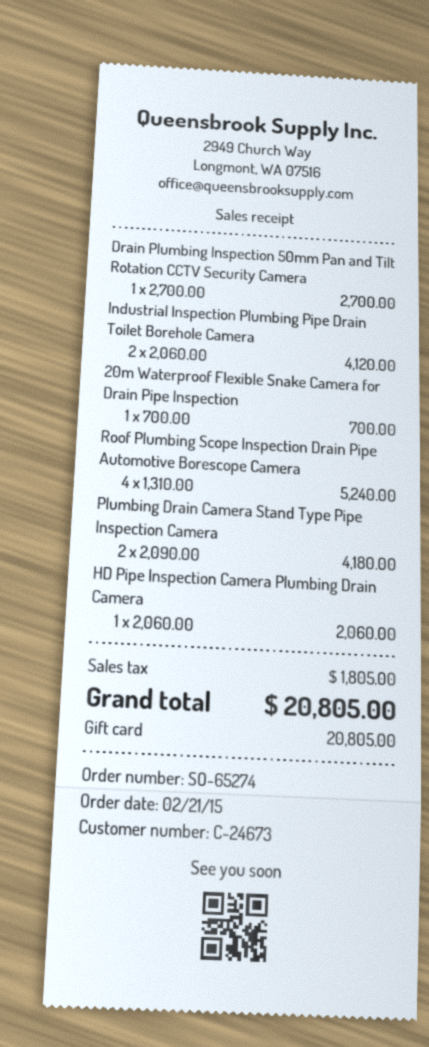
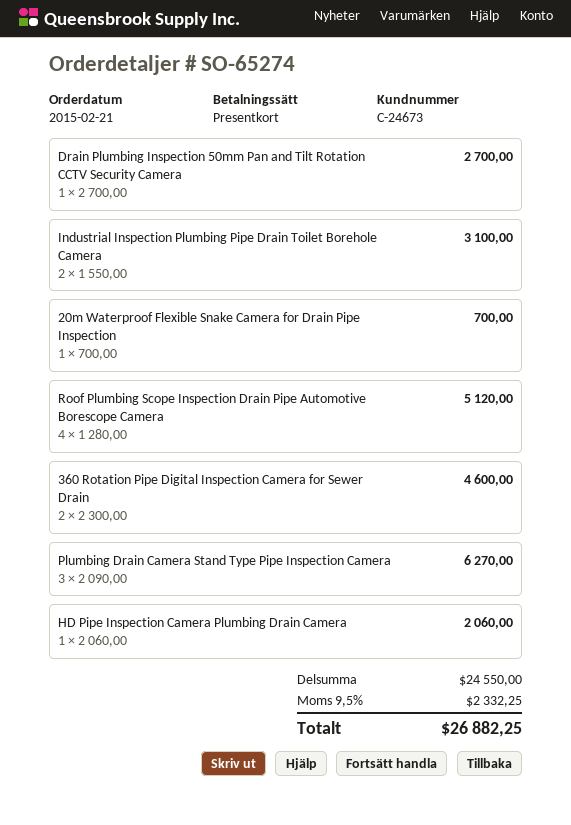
Industrial Inspection Plumbing Pipe Drain Toilet Borehole Camera: 2 x 2060.00 = 4120.00 -> 2 x 1550.00 = 3100.00
Roof Plumbing Scope Inspection Drain Pipe Automotive Borescope Camera: 4 x 1310.00 = 5240.00 -> 4 x 1280.00 = 5120.00
Plumbing Drain Camera Stand Type Pipe Inspection Camera: 2 x 2090.00 = 4180.00 -> 3 x 2090.00 = 6270.00
360 Rotation Pipe Digital Inspection Camera for Sewer Drain: none -> 2 x 2300.00 = 4600.00
tax: 1805.00 -> 2332.25
total: 20805.00 -> 26882.25

